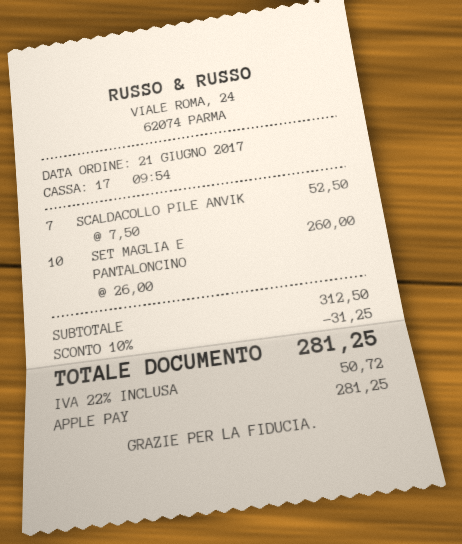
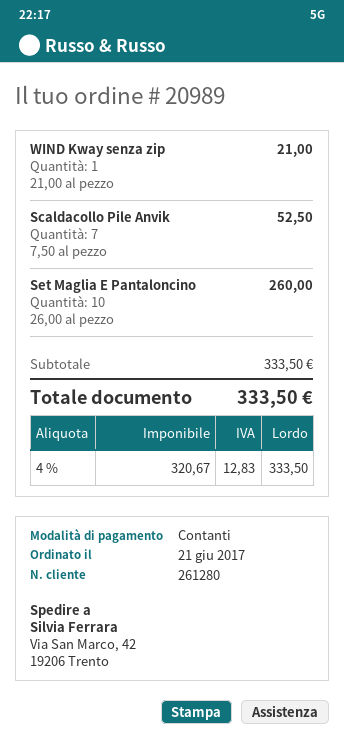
payment method: Apple Pay -> cash
WIND Kway senza zip: none -> 1 x 21.00 = 21.00
subtotal: 312.50 -> 333.50
discount: 10% = 31.25 -> none
tax: 22% = 50.72 -> 4% = 12.83
total: 281.25 -> 333.50

